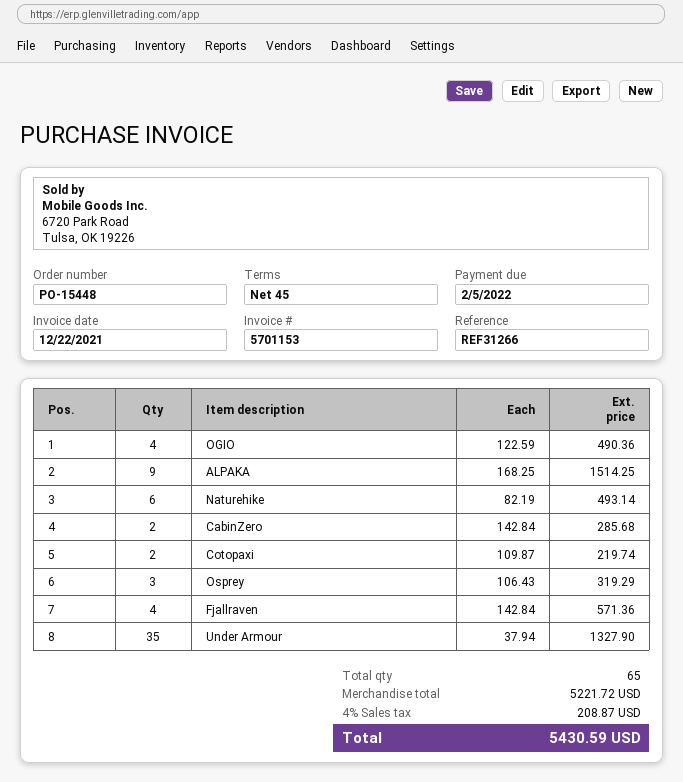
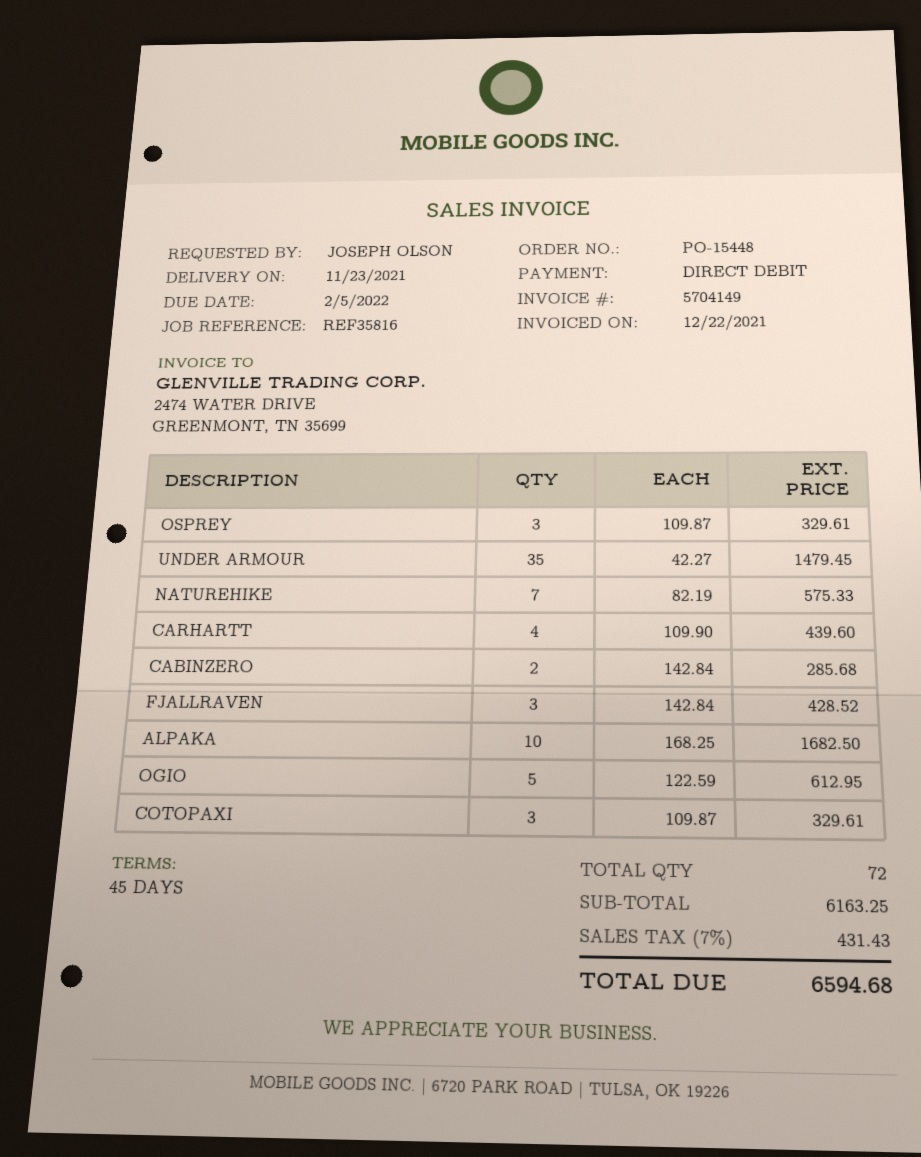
invoice number: 5701153 -> 5704149
reference: REF31266 -> REF35816
OGIO: 4 x 122.59 = 490.36 -> 5 x 122.59 = 612.95
ALPAKA: 9 x 168.25 = 1514.25 -> 10 x 168.25 = 1682.50
Naturehike: 6 x 82.19 = 493.14 -> 7 x 82.19 = 575.33
Cotopaxi: 2 x 109.87 = 219.74 -> 3 x 109.87 = 329.61
Osprey: 3 x 106.43 = 319.29 -> 3 x 109.87 = 329.61
Fjallraven: 4 x 142.84 = 571.36 -> 3 x 142.84 = 428.52
Under Armour: 35 x 37.94 = 1327.90 -> 35 x 42.27 = 1479.45
CARHARTT: none -> 4 x 109.90 = 439.60
total quantity: 65 -> 72
subtotal: 5221.72 -> 6163.25
tax: 4% = 208.87 -> 7% = 431.43
total: 5430.59 -> 6594.68

